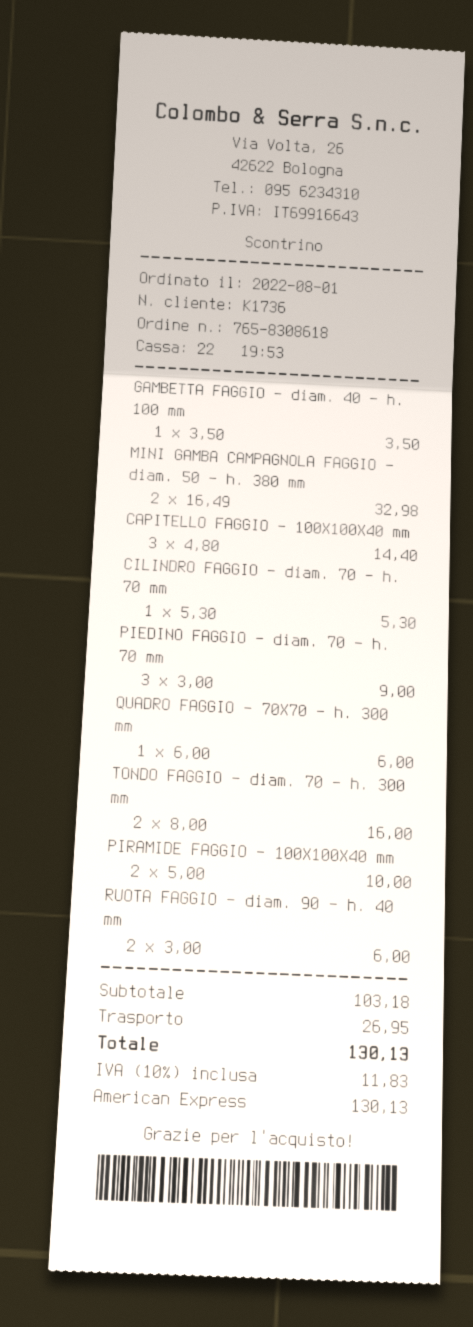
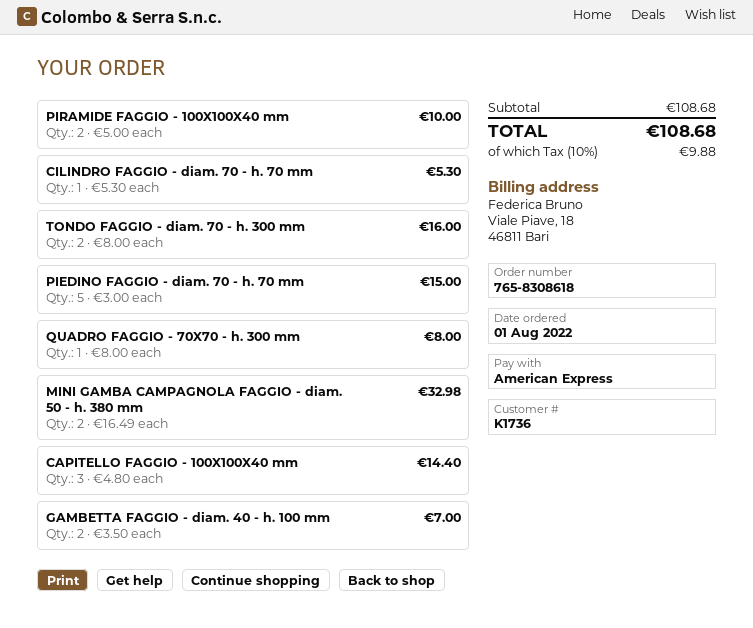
GAMBETTA FAGGIO - diam. 40 - h. 100 mm: 1 x 3.50 = 3.50 -> 2 x 3.50 = 7.00
PIEDINO FAGGIO - diam. 70 - h. 70 mm: 3 x 3.00 = 9.00 -> 5 x 3.00 = 15.00
QUADRO FAGGIO - 70X70 - h. 300 mm: 1 x 6.00 = 6.00 -> 1 x 8.00 = 8.00
RUOTA FAGGIO - diam. 90 - h. 40 mm: 2 x 3.00 = 6.00 -> none
subtotal: 103.18 -> 108.68
shipping: 26.95 -> none
tax: 10% = 11.83 -> 10% = 9.88
total: 130.13 -> 108.68

